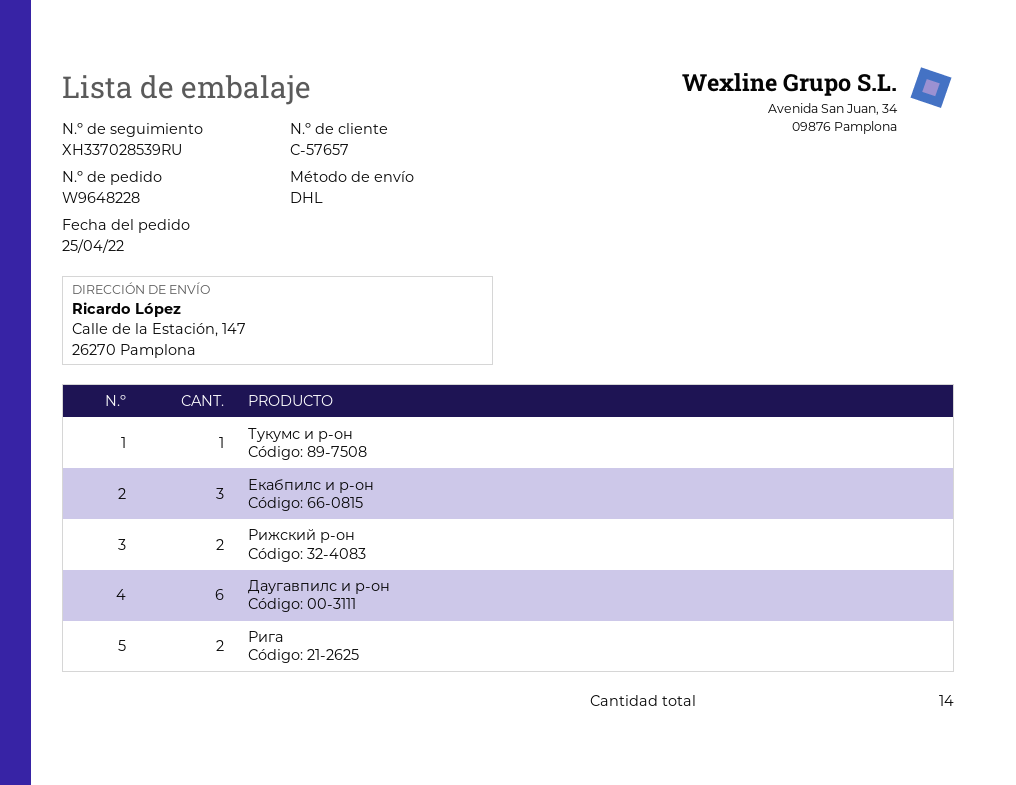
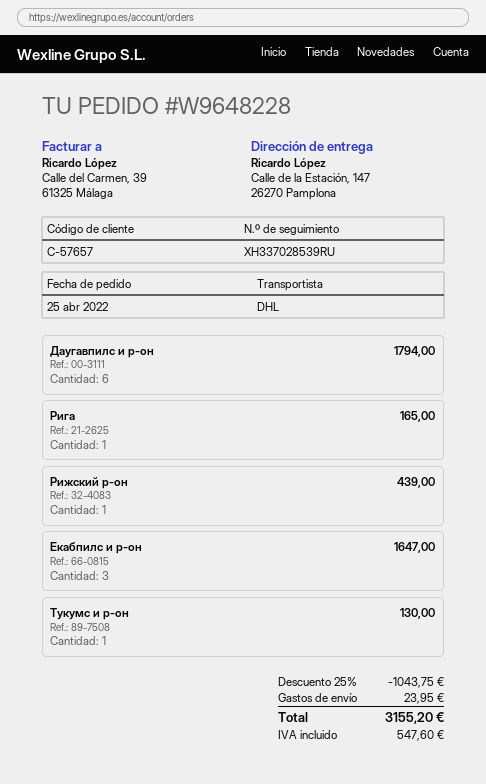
Рижский р-он: 2 -> 1
Рига: 2 -> 1

